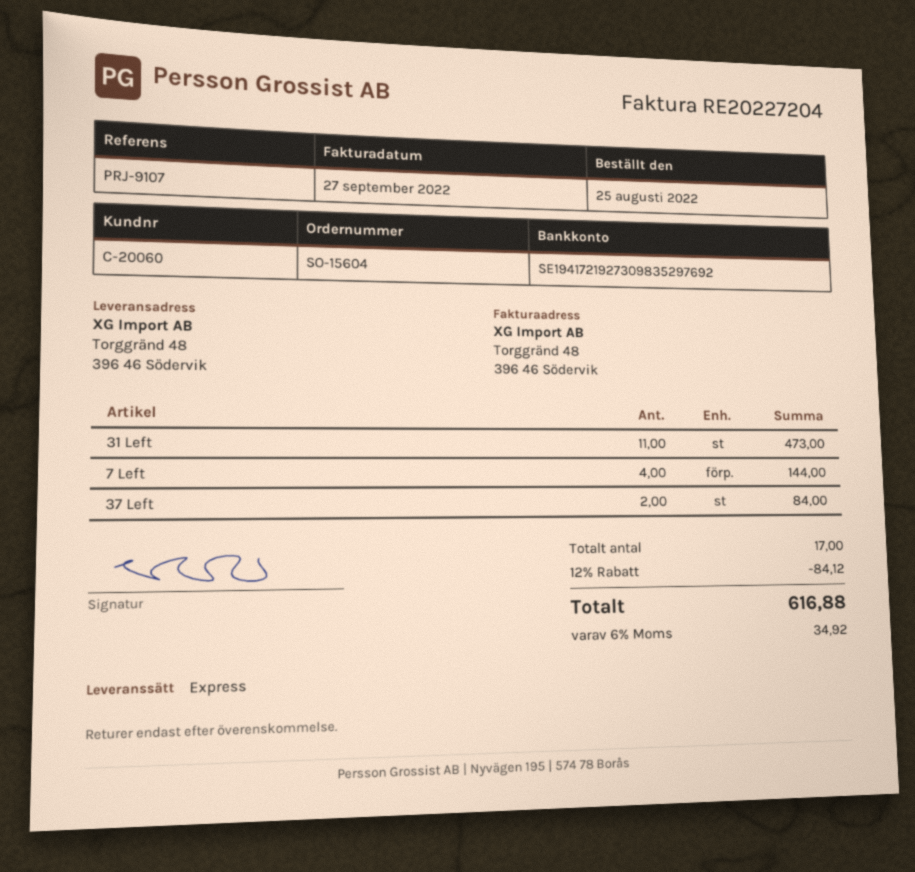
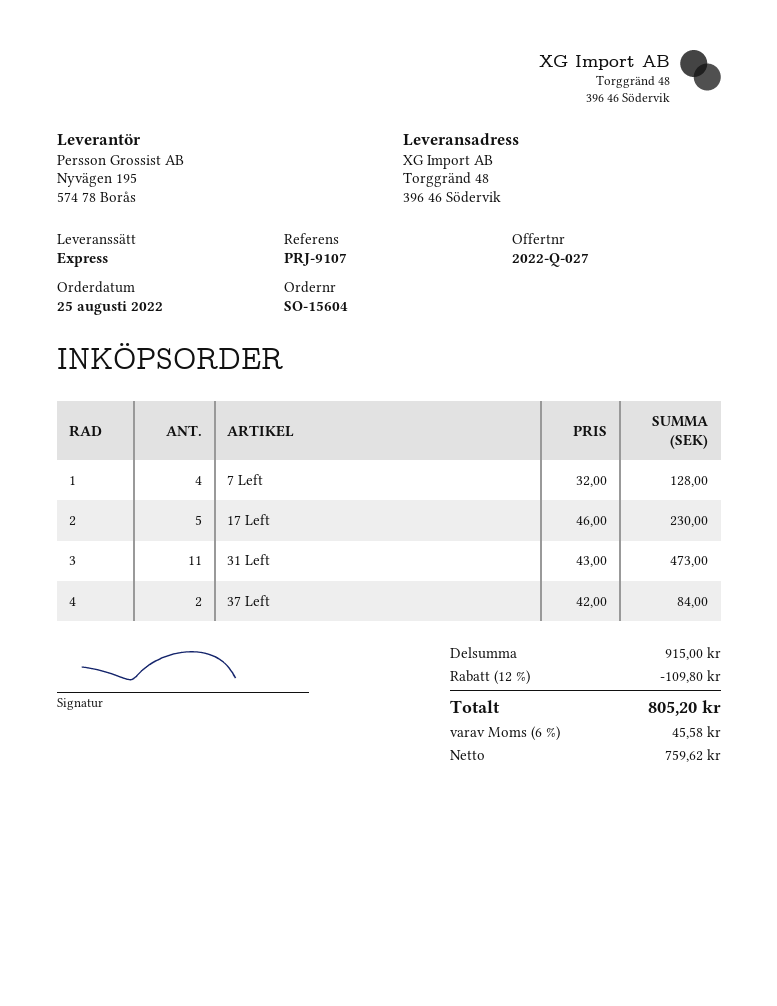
7 Left: 4 for 144.00 -> 4 for 128.00
17 Left: none -> 5 for 230.00
discount: 12% = 84.12 -> 12% = 109.80
tax: 6% = 34.92 -> 6% = 45.58
total: 616.88 -> 805.20

